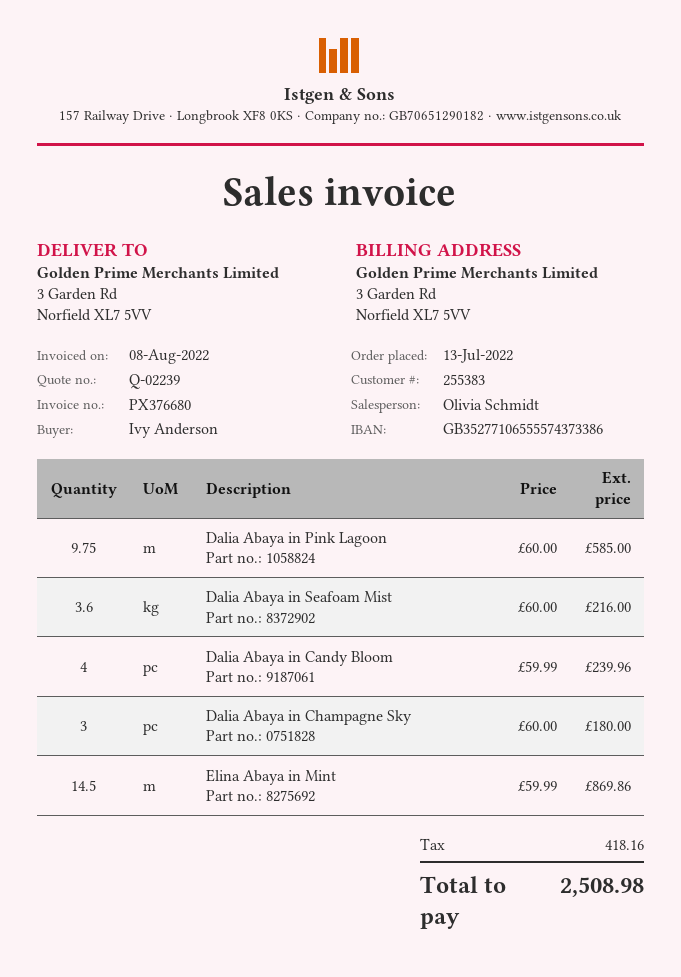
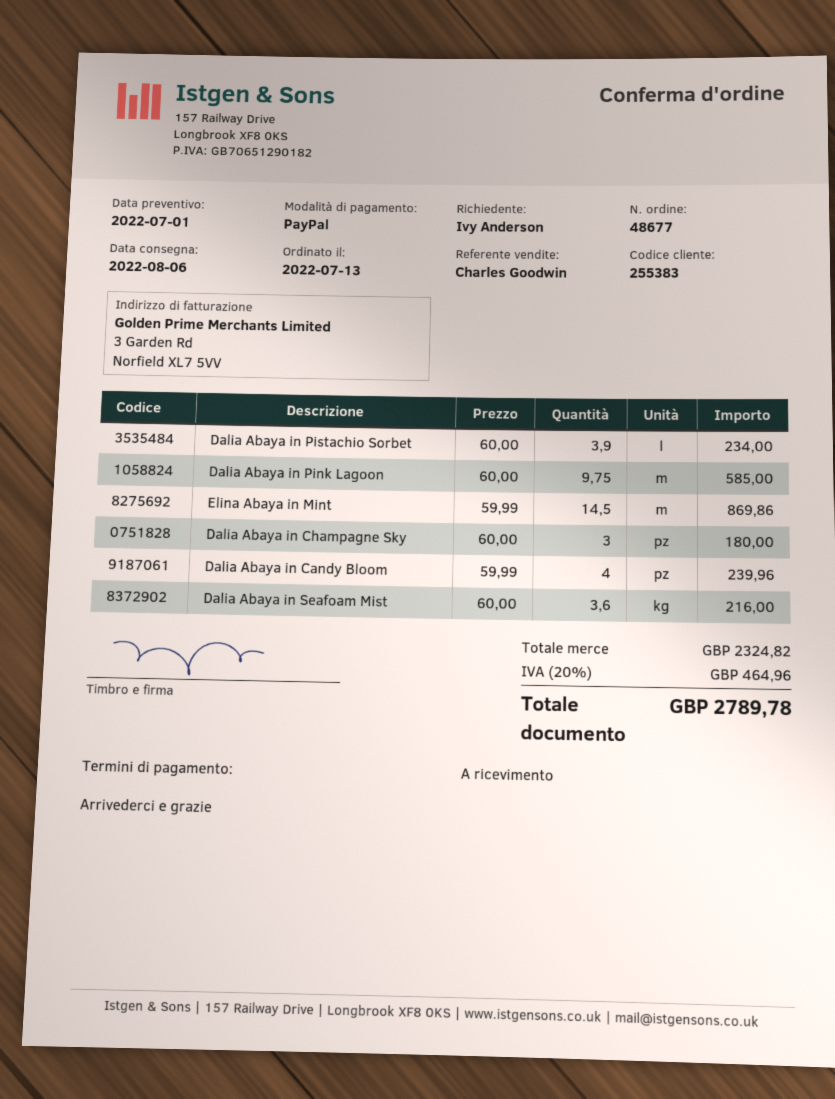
sales rep: Olivia Schmidt -> Charles Goodwin
Dalia Abaya in Pistachio Sorbet: none -> 3.9 x 60.00 = 234.00
tax: 418.16 -> 464.96
total: 2508.98 -> 2789.78

